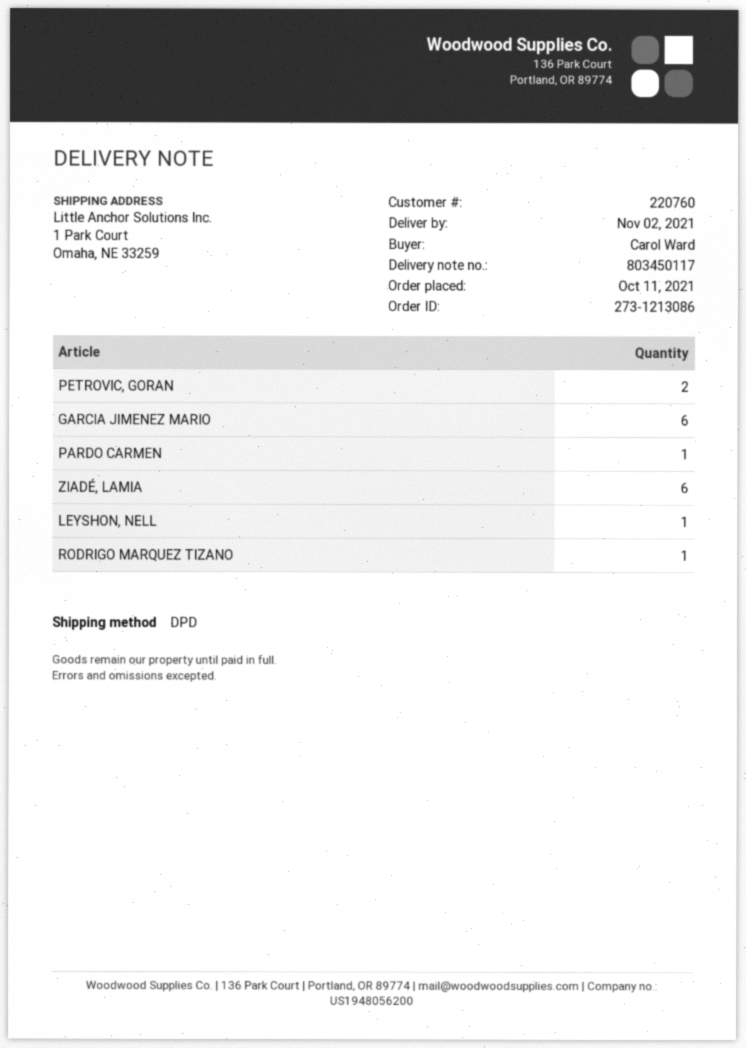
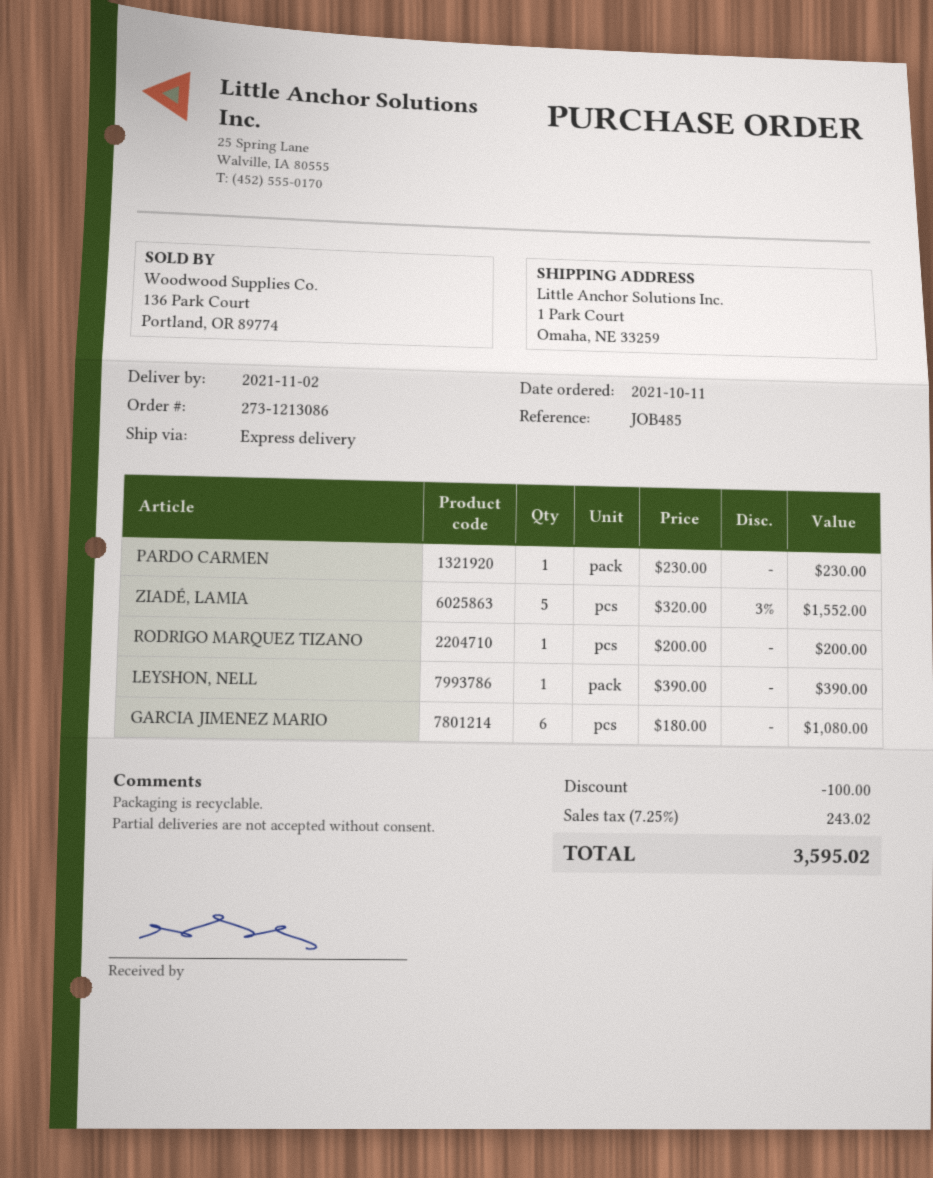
shipping method: DPD -> express
PETROVIC, GORAN: 2 -> none
ZIADÉ, LAMIA: 6 -> 5

